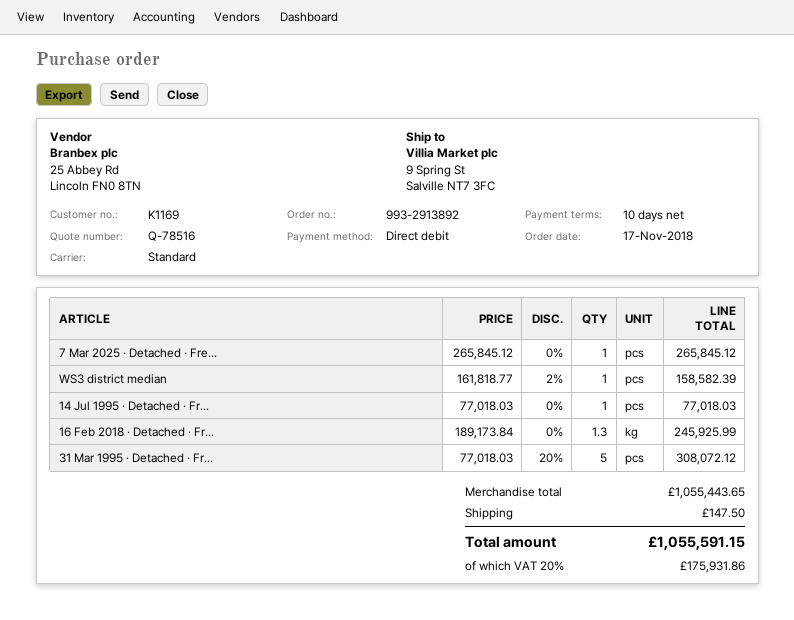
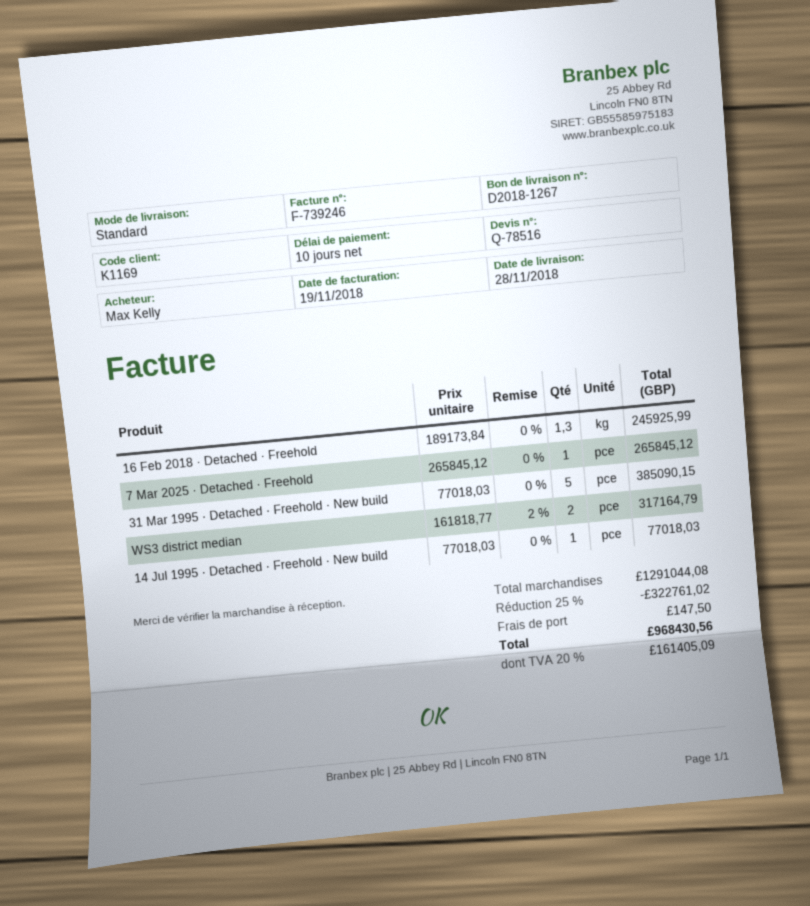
WS3 district median: 1 x 161818.77 - 2% = 158582.39 -> 2 x 161818.77 - 2% = 317164.79
31 Mar 1995 · Detached · Fr...: 5 x 77018.03 - 20% = 308072.12 -> 5 x 77018.03 = 385090.15
subtotal: 1055443.65 -> 1291044.08
discount: none -> 25% = 322761.02
tax: 20% = 175931.86 -> 20% = 161405.09
total: 1055591.15 -> 968430.56

